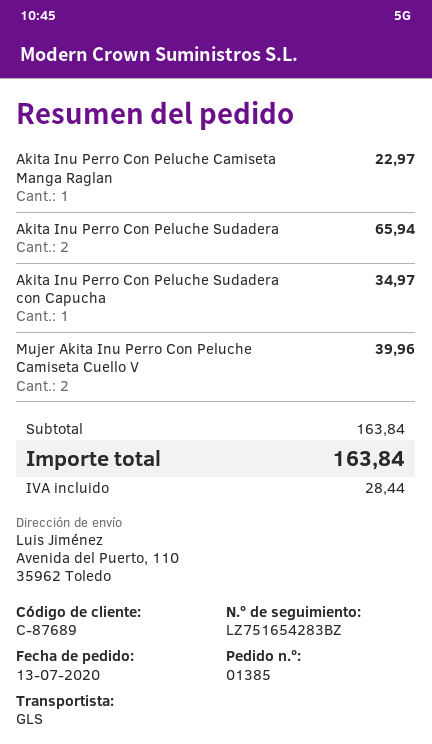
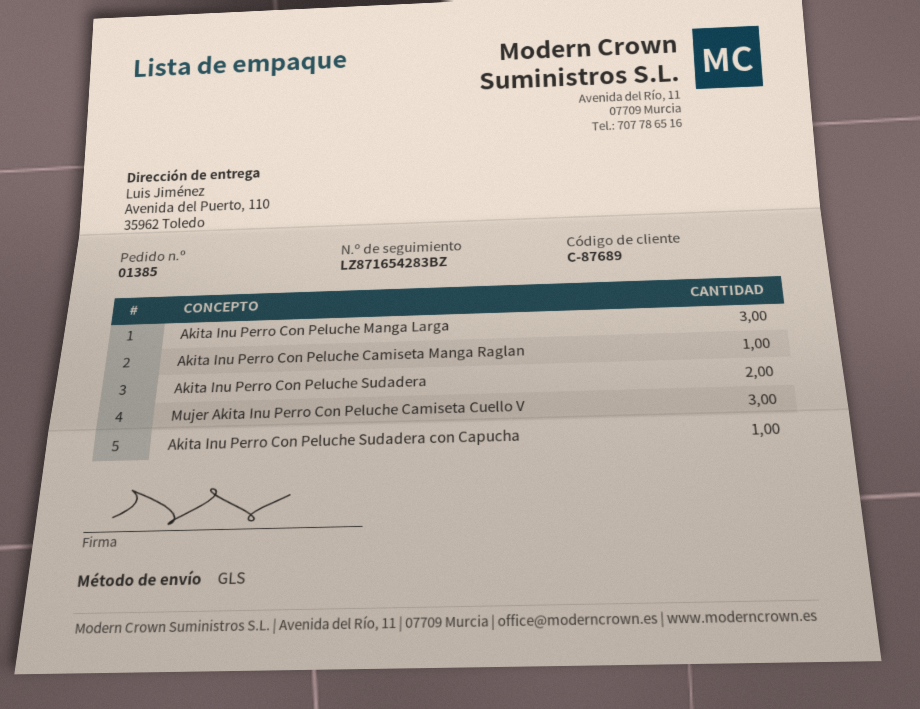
tracking number: LZ751654283BZ -> LZ871654283BZ
Mujer Akita Inu Perro Con Peluche Camiseta Cuello V: 2 -> 3
Akita Inu Perro Con Peluche Manga Larga: none -> 3

